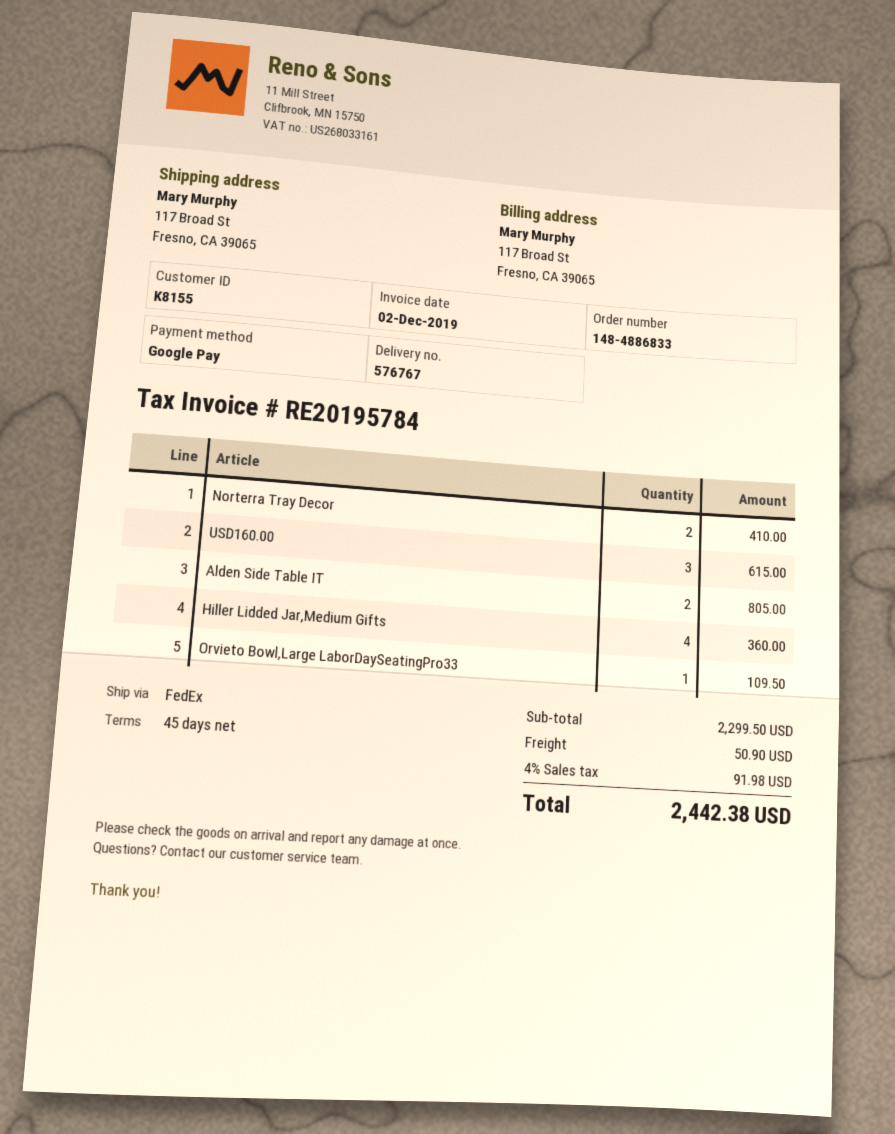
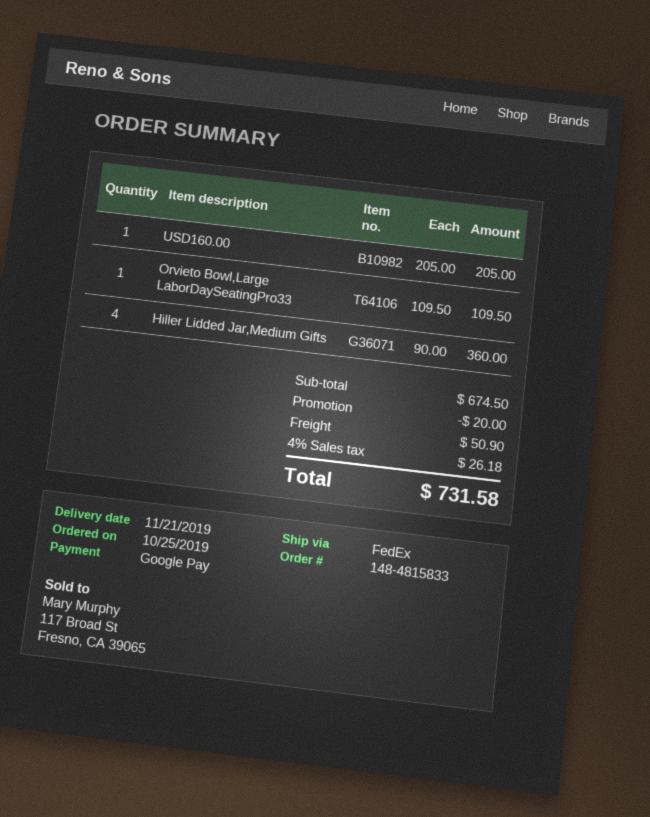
order number: 148-4886833 -> 148-4815833
Norterra Tray Decor: 2 for 410.00 -> none
USD160.00: 3 for 615.00 -> 1 for 205.00
Alden Side Table IT: 2 for 805.00 -> none
subtotal: 2299.50 -> 674.50
discount: none -> 20.00
tax: 4% = 91.98 -> 4% = 26.18
total: 2442.38 -> 731.58

